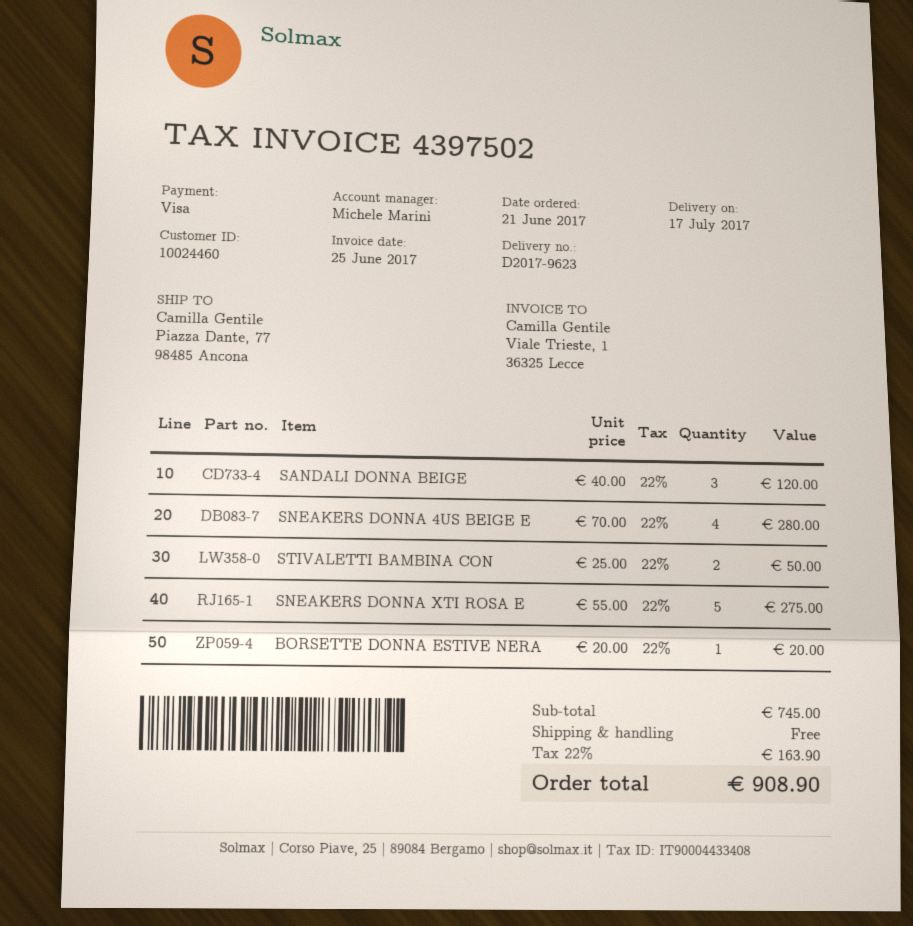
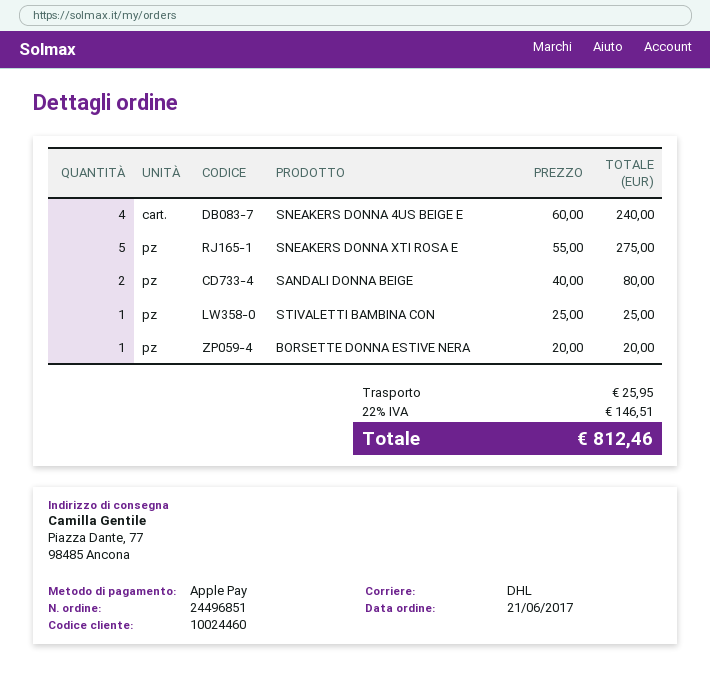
payment method: Visa -> Apple Pay
SANDALI DONNA BEIGE: 3 x 40.00 = 120.00 -> 2 x 40.00 = 80.00
SNEAKERS DONNA 4US BEIGE E: 4 x 70.00 = 280.00 -> 4 x 60.00 = 240.00
STIVALETTI BAMBINA CON: 2 x 25.00 = 50.00 -> 1 x 25.00 = 25.00
shipping: 0.00 -> 25.95
tax: 22% = 163.90 -> 22% = 146.51
total: 908.90 -> 812.46

